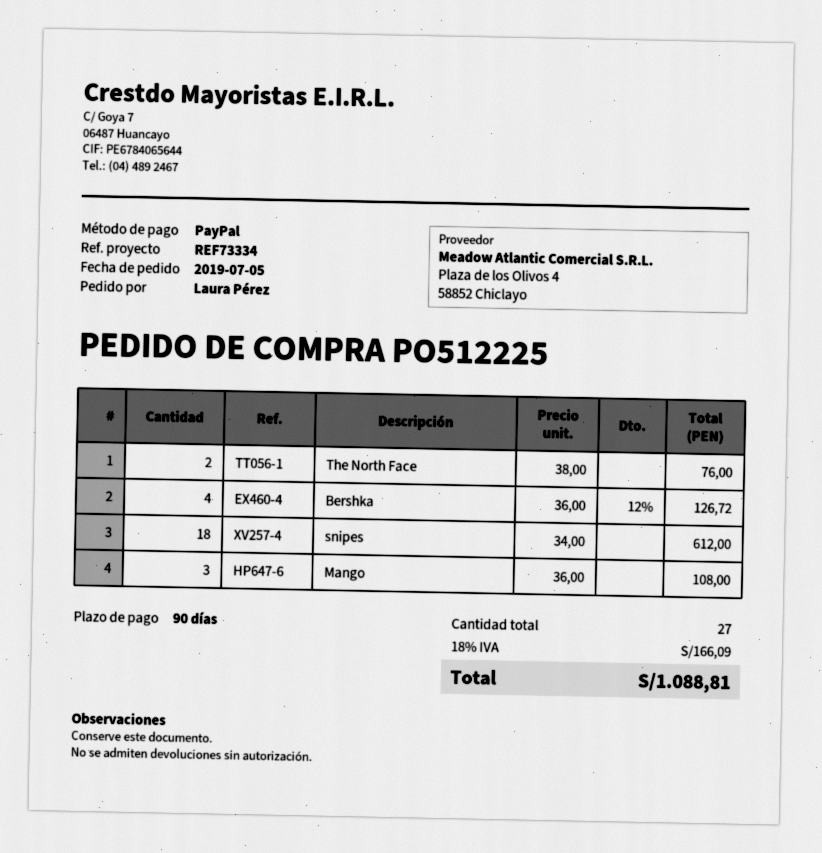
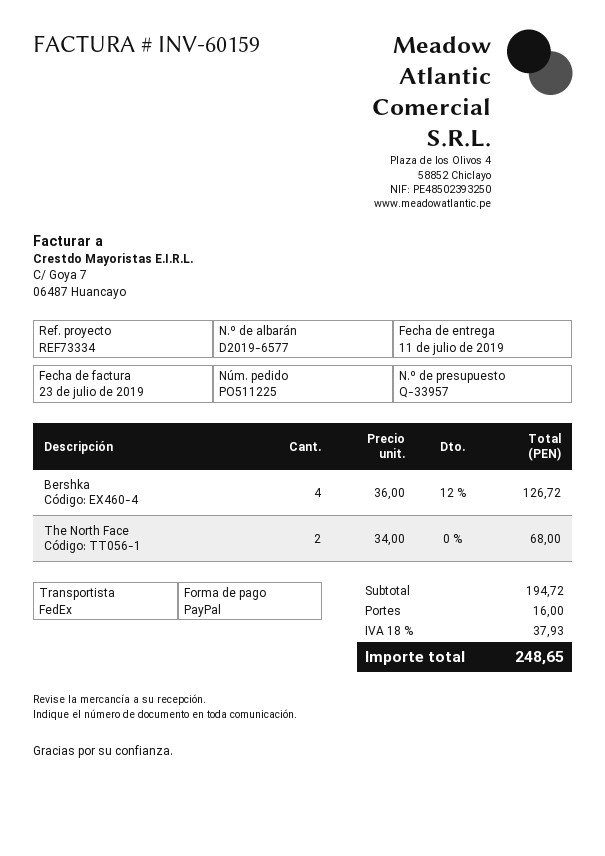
order number: PO512225 -> PO511225
The North Face: 2 x 38.00 = 76.00 -> 2 x 34.00 = 68.00
snipes: 18 x 34.00 = 612.00 -> none
Mango: 3 x 36.00 = 108.00 -> none
shipping: none -> 16.00
tax: 18% = 166.09 -> 18% = 37.93
total: 1088.81 -> 248.65

